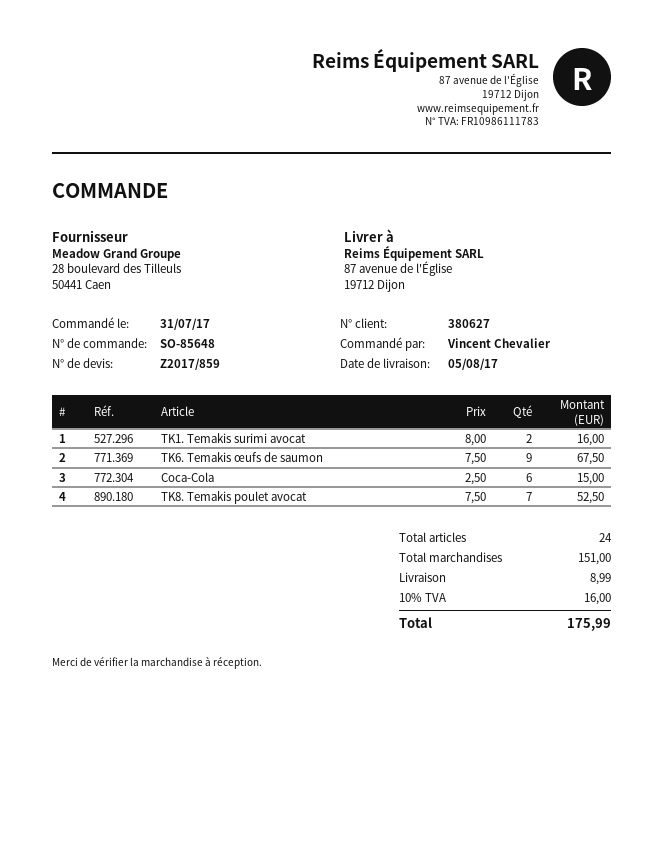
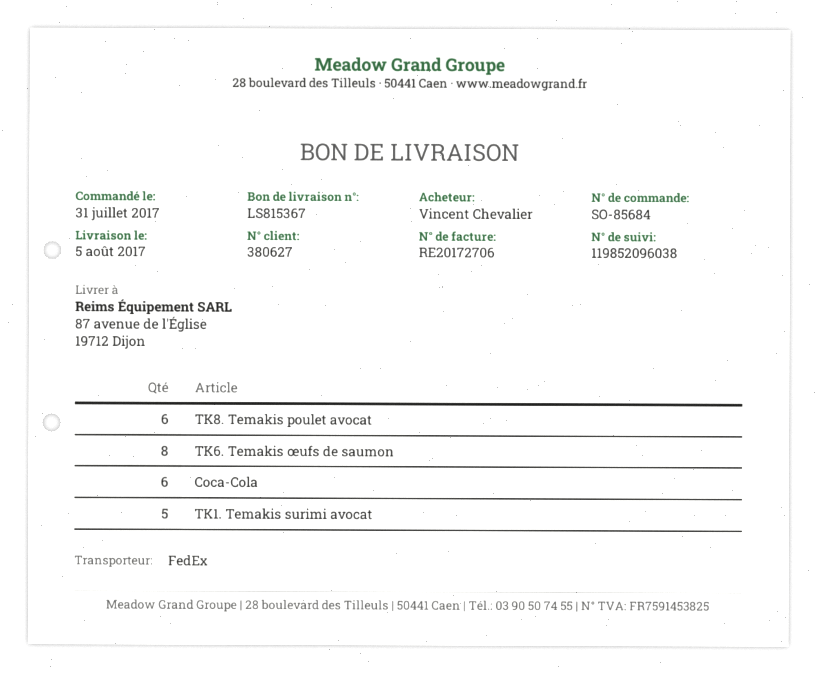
order number: SO-85648 -> SO-85684
TK1. Temakis surimi avocat: 2 -> 5
TK6. Temakis œufs de saumon: 9 -> 8
TK8. Temakis poulet avocat: 7 -> 6

